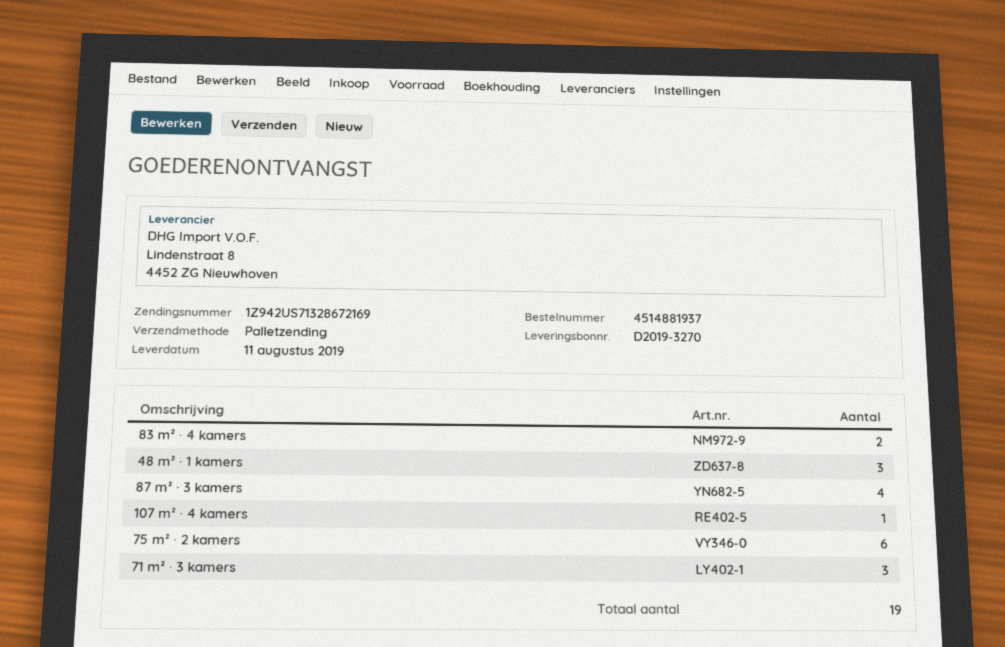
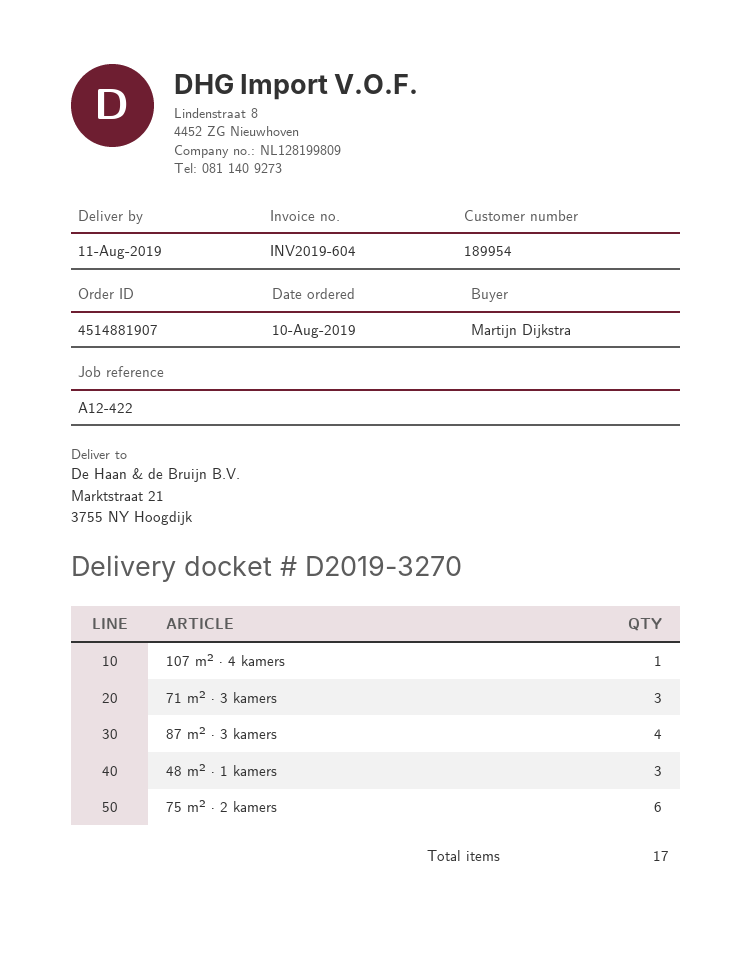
order number: 4514881937 -> 4514881907
83 m² · 4 kamers: 2 -> none
total quantity: 19 -> 17

